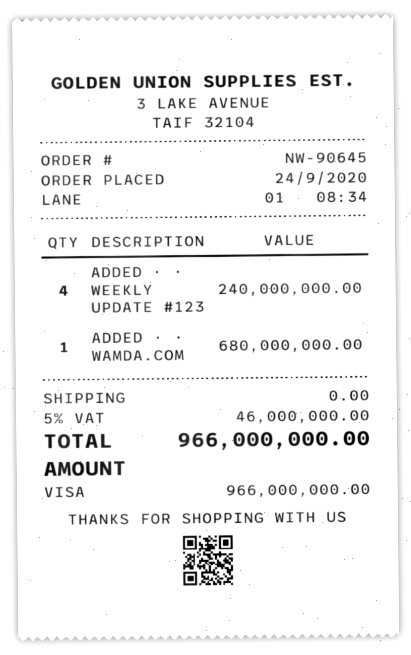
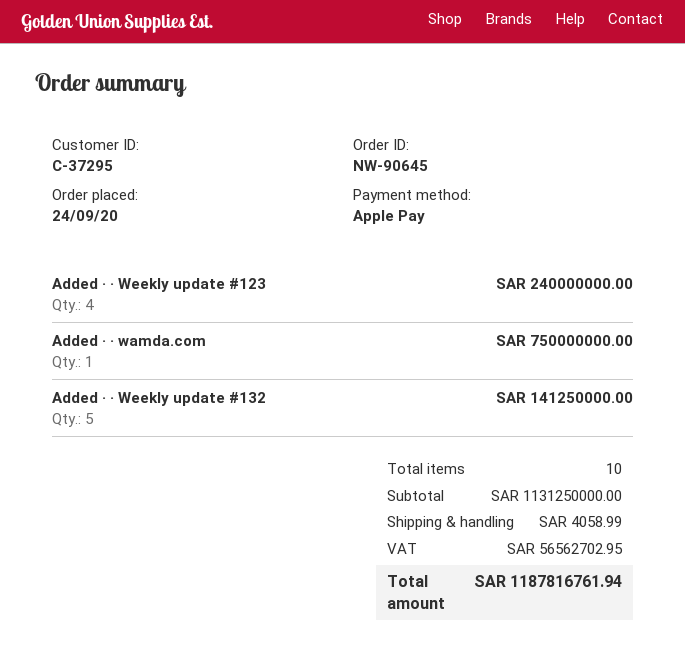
payment method: Visa -> Apple Pay
ADDED · · WAMDA.COM: 1 for 680000000.00 -> 1 for 750000000.00
Added · · Weekly update #132: none -> 5 for 141250000.00
shipping: 0.00 -> 4058.99
tax: 46000000.00 -> 56562702.95
total: 966000000.00 -> 1187816761.94

